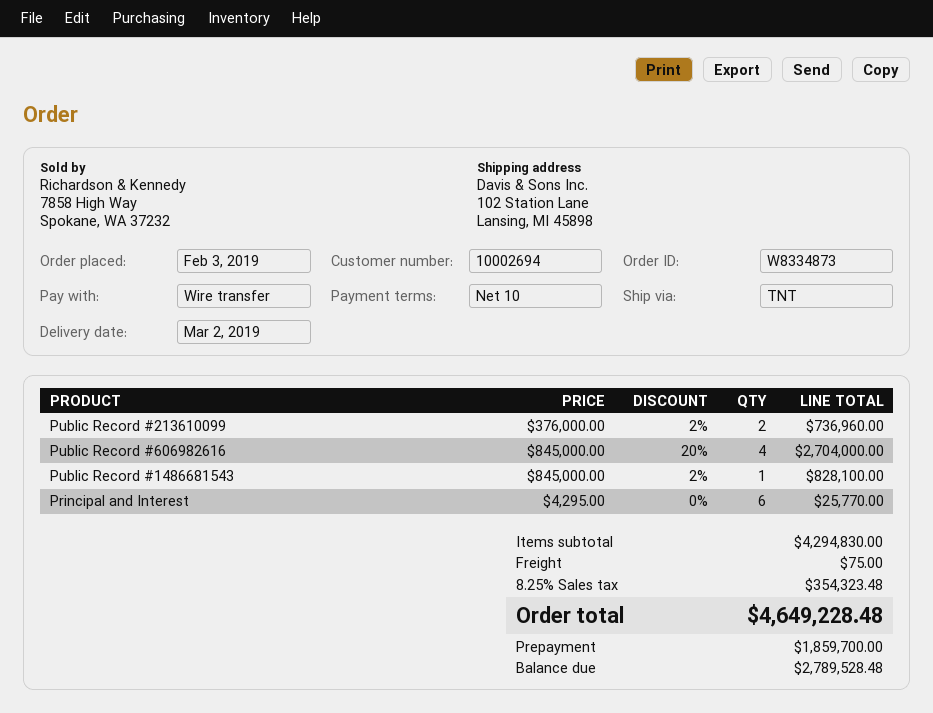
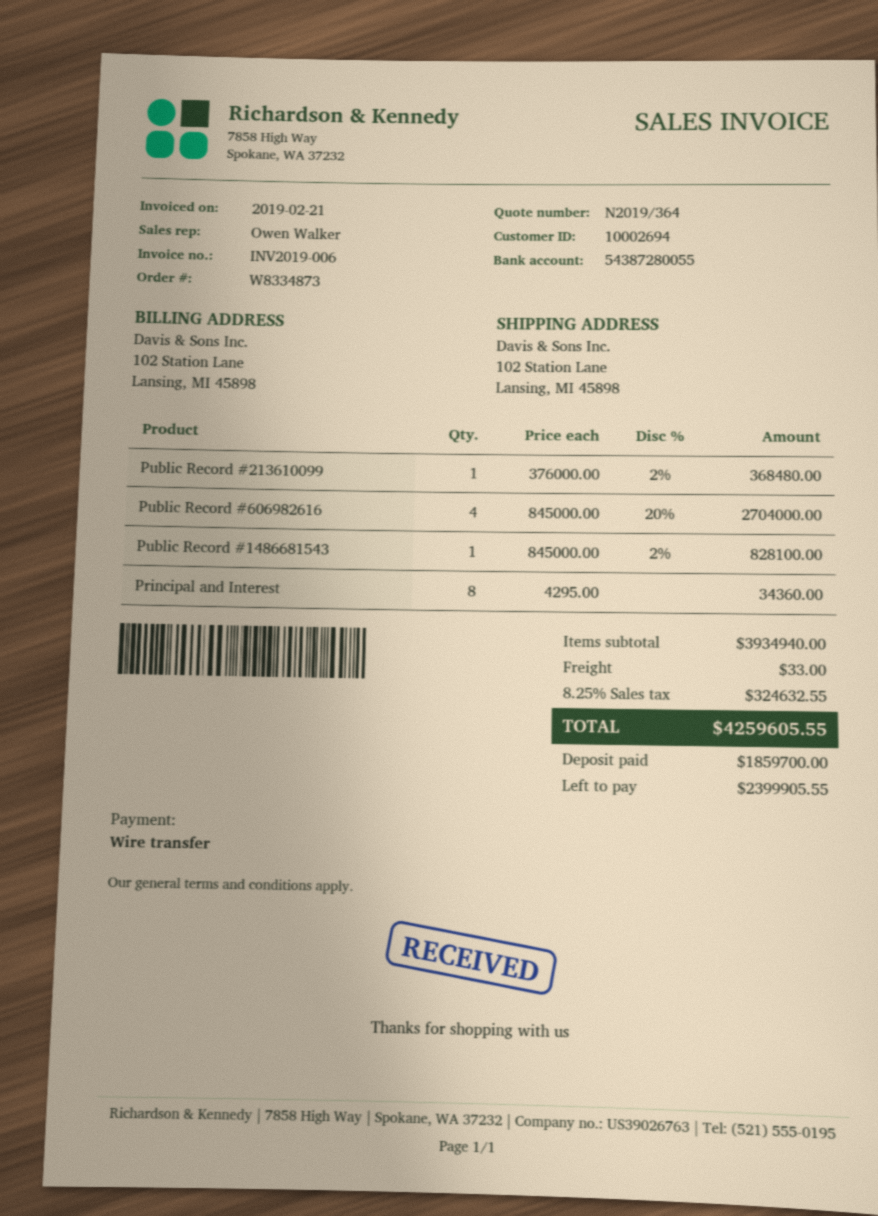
Public Record #213610099: 2 x 376000.00 - 2% = 736960.00 -> 1 x 376000.00 - 2% = 368480.00
Principal and Interest: 6 x 4295.00 = 25770.00 -> 8 x 4295.00 = 34360.00
subtotal: 4294830.00 -> 3934940.00
shipping: 75.00 -> 33.00
tax: 8.25% = 354323.48 -> 8.25% = 324632.55
total: 4649228.48 -> 4259605.55
balance: 2789528.48 -> 2399905.55

